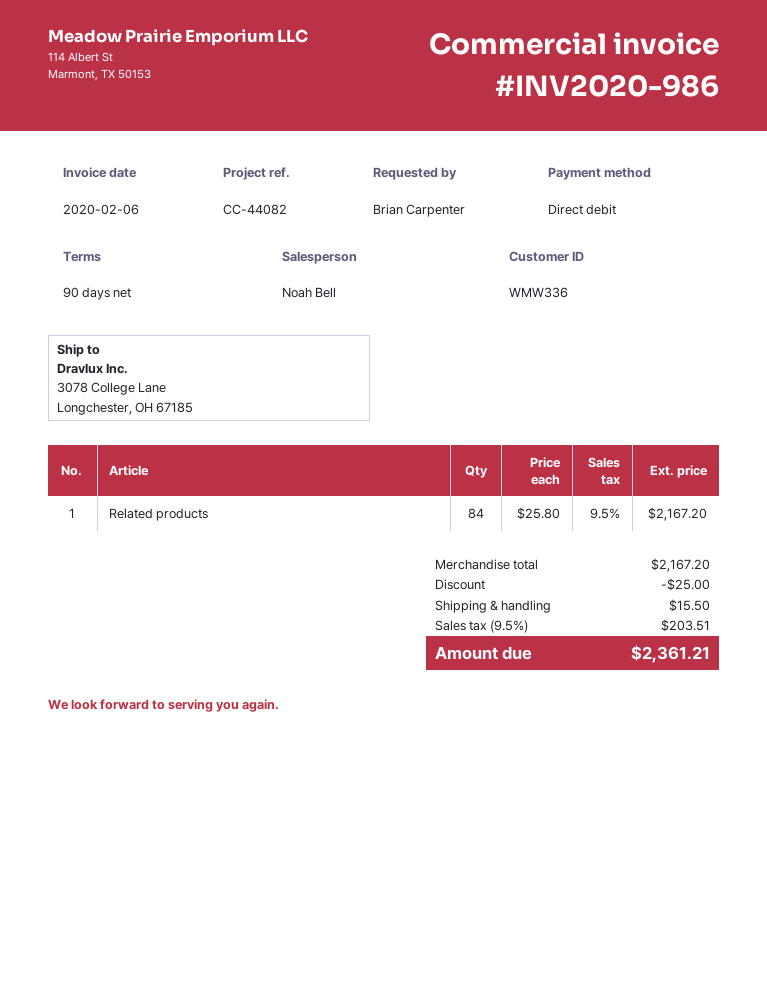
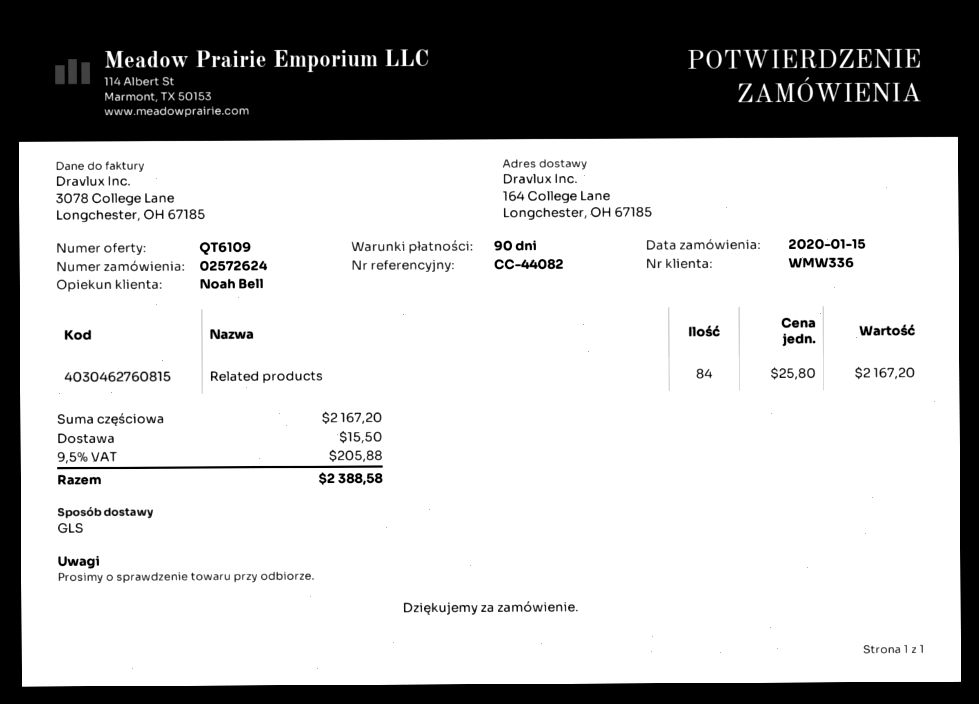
ship to: 3078 College Lane, Longchester, OH 67185 -> 164 College Lane, Longchester, OH 67185
discount: 25.00 -> none
tax: 9.5% = 203.51 -> 9.5% = 205.88
total: 2361.21 -> 2388.58

